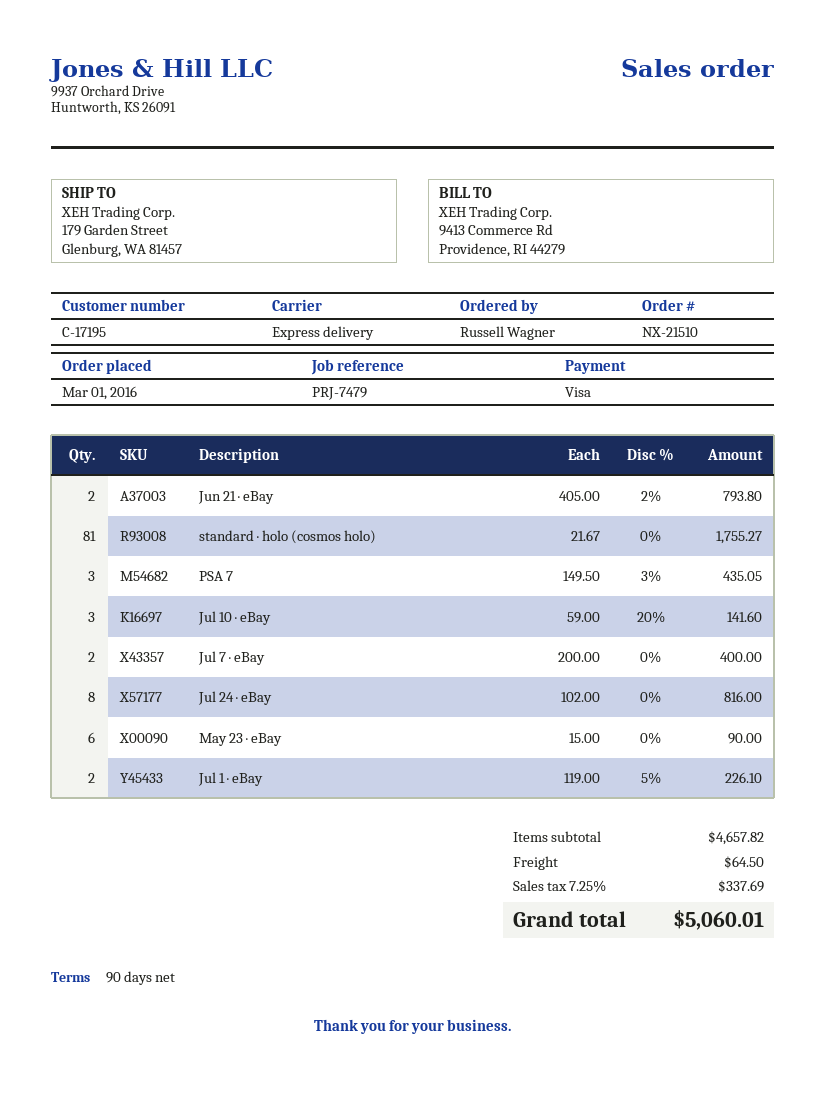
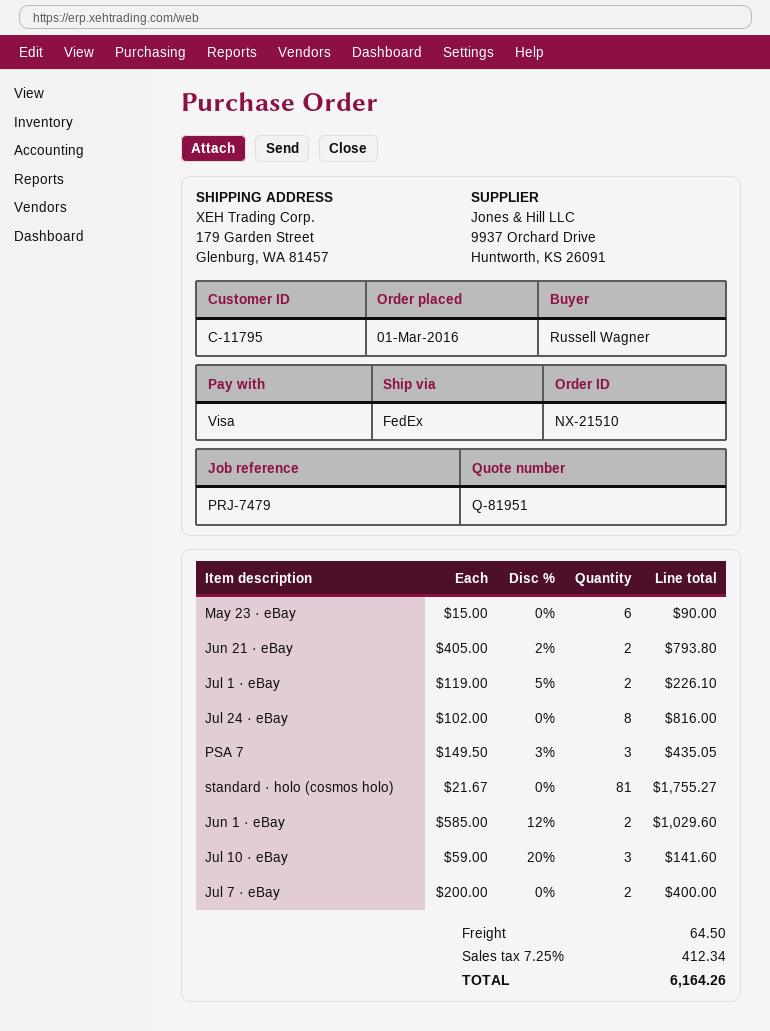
customer number: C-17195 -> C-11795
shipping method: express -> FedEx
Jun 1 · eBay: none -> 2 x 585.00 - 12% = 1029.60
tax: 7.25% = 337.69 -> 7.25% = 412.34
total: 5060.01 -> 6164.26

